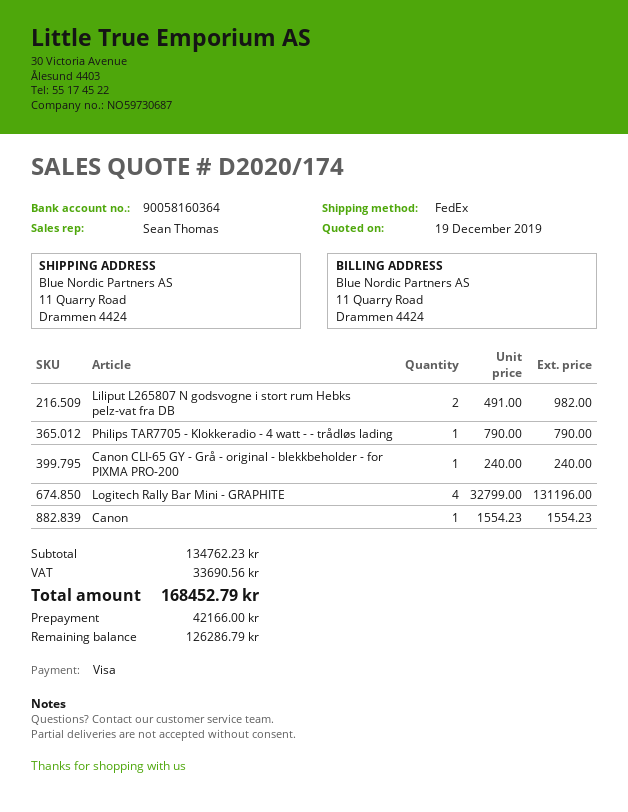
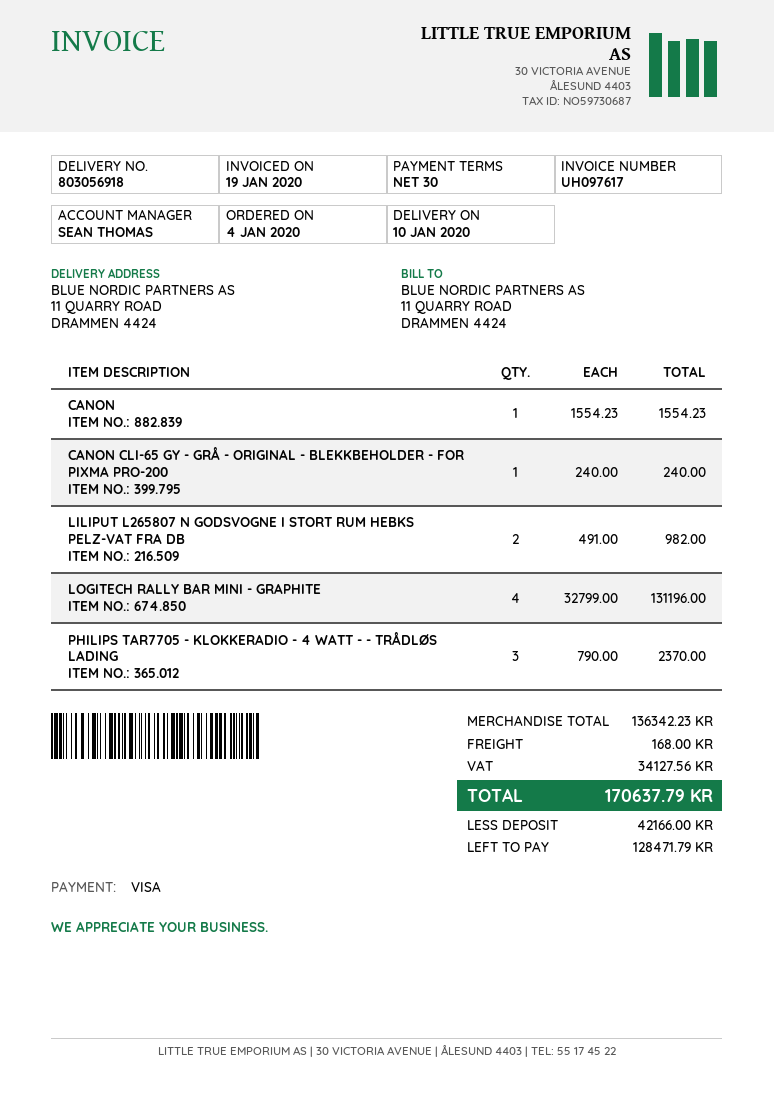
Philips TAR7705 - Klokkeradio - 4 watt - - trådløs lading: 1 x 790.00 = 790.00 -> 3 x 790.00 = 2370.00
subtotal: 134762.23 -> 136342.23
shipping: none -> 168.00
tax: 33690.56 -> 34127.56
total: 168452.79 -> 170637.79
balance: 126286.79 -> 128471.79

